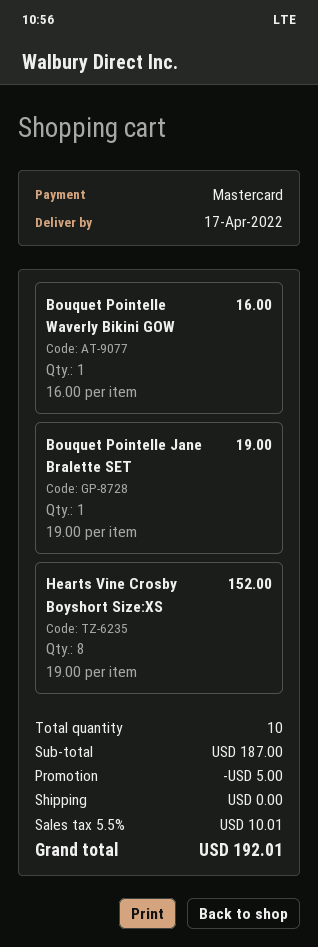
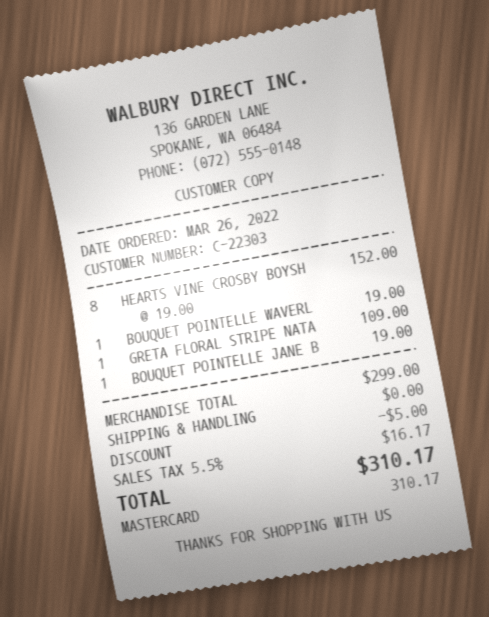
Bouquet Pointelle Waverly Bikini GOW: 1 x 16.00 = 16.00 -> 1 x 19.00 = 19.00
GRETA FLORAL STRIPE NATA: none -> 1 x 109.00 = 109.00
subtotal: 187.00 -> 299.00
tax: 5.5% = 10.01 -> 5.5% = 16.17
total: 192.01 -> 310.17

